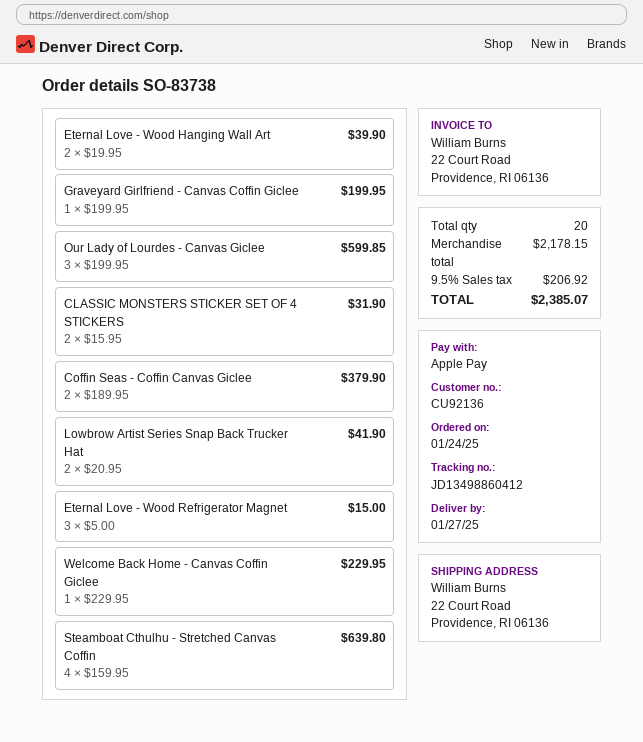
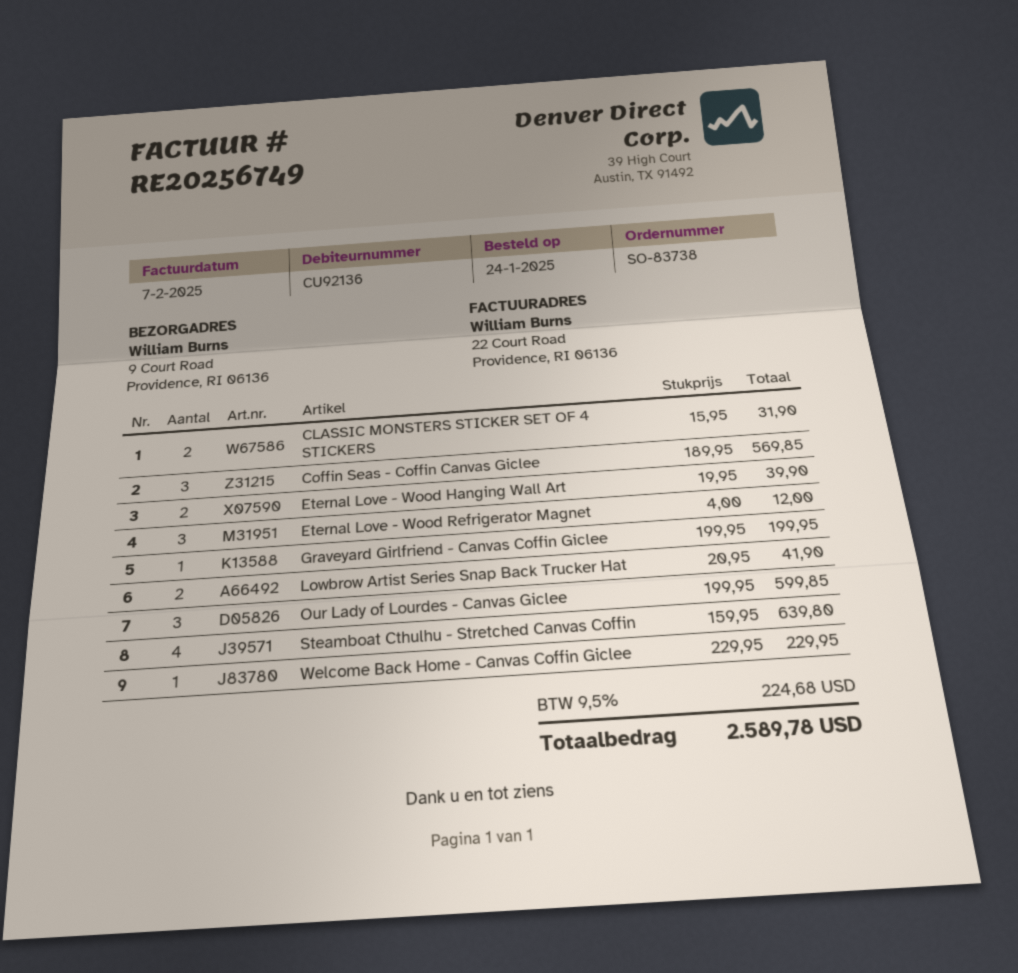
ship to: 22 Court Road, Providence, RI 06136 -> 9 Court Road, Providence, RI 06136
Coffin Seas - Coffin Canvas Giclee: 2 x 189.95 = 379.90 -> 3 x 189.95 = 569.85
Eternal Love - Wood Refrigerator Magnet: 3 x 5.00 = 15.00 -> 3 x 4.00 = 12.00
tax: 9.5% = 206.92 -> 9.5% = 224.68
total: 2385.07 -> 2589.78

